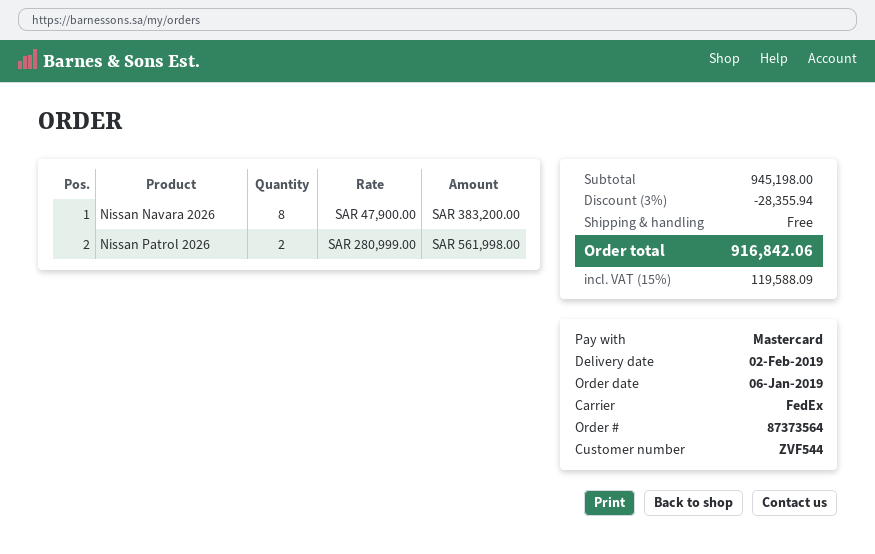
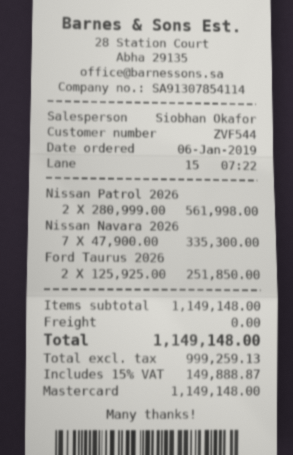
Nissan Navara 2026: 8 x 47900.00 = 383200.00 -> 7 x 47900.00 = 335300.00
Ford Taurus 2026: none -> 2 x 125925.00 = 251850.00
subtotal: 945198.00 -> 1149148.00
discount: 3% = 28355.94 -> none
tax: 15% = 119588.09 -> 15% = 149888.87
total: 916842.06 -> 1149148.00

